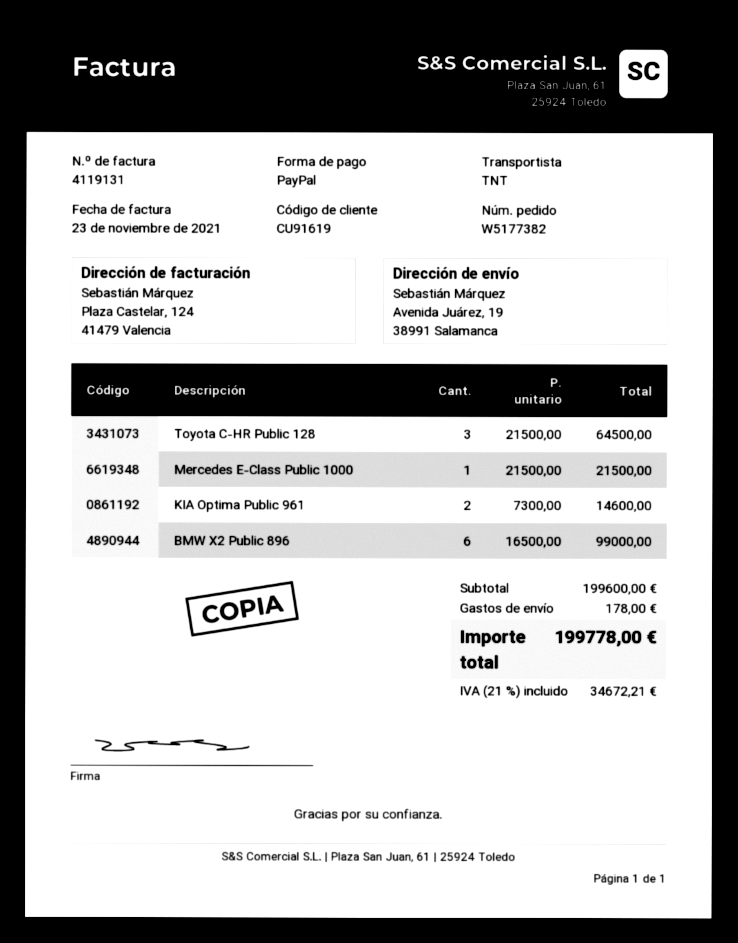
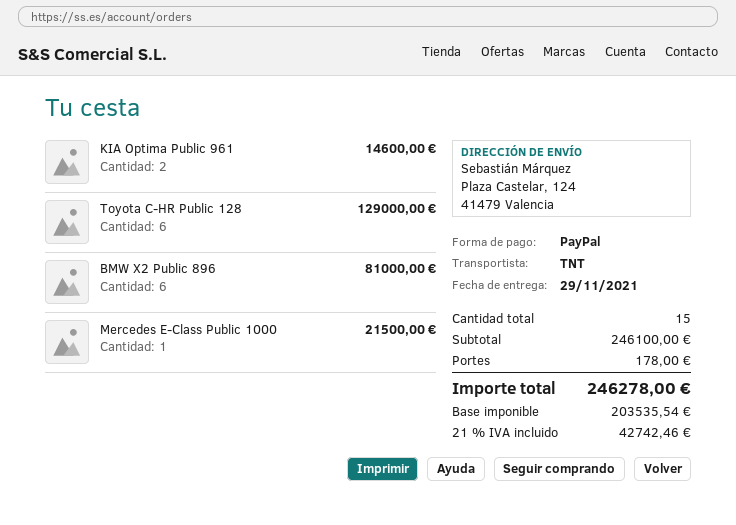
ship to: Avenida Juárez, 19, 38991 Salamanca -> Plaza Castelar, 124, 41479 Valencia
Toyota C-HR Public 128: 3 for 64500.00 -> 6 for 129000.00
BMW X2 Public 896: 6 for 99000.00 -> 6 for 81000.00
subtotal: 199600.00 -> 246100.00
tax: 21% = 34672.21 -> 21% = 42742.46
total: 199778.00 -> 246278.00

